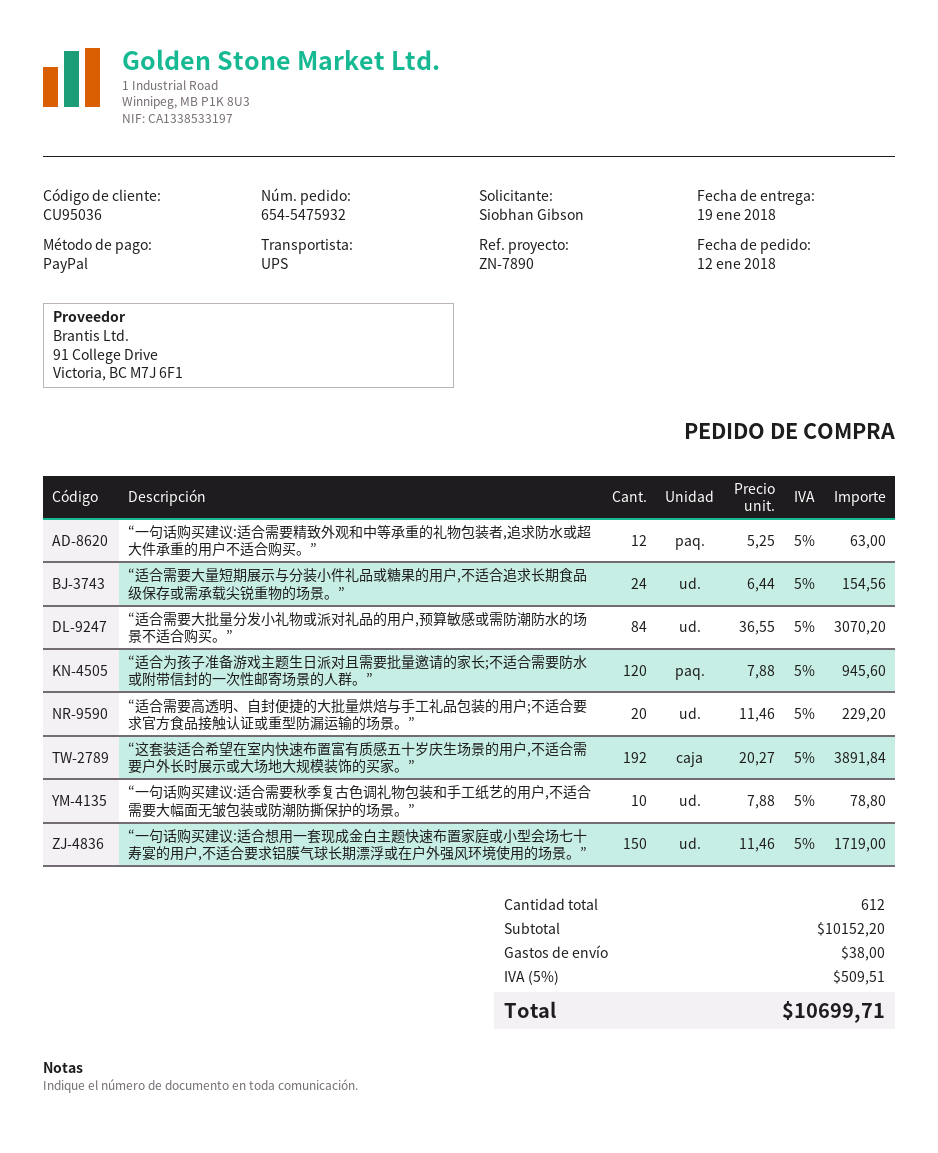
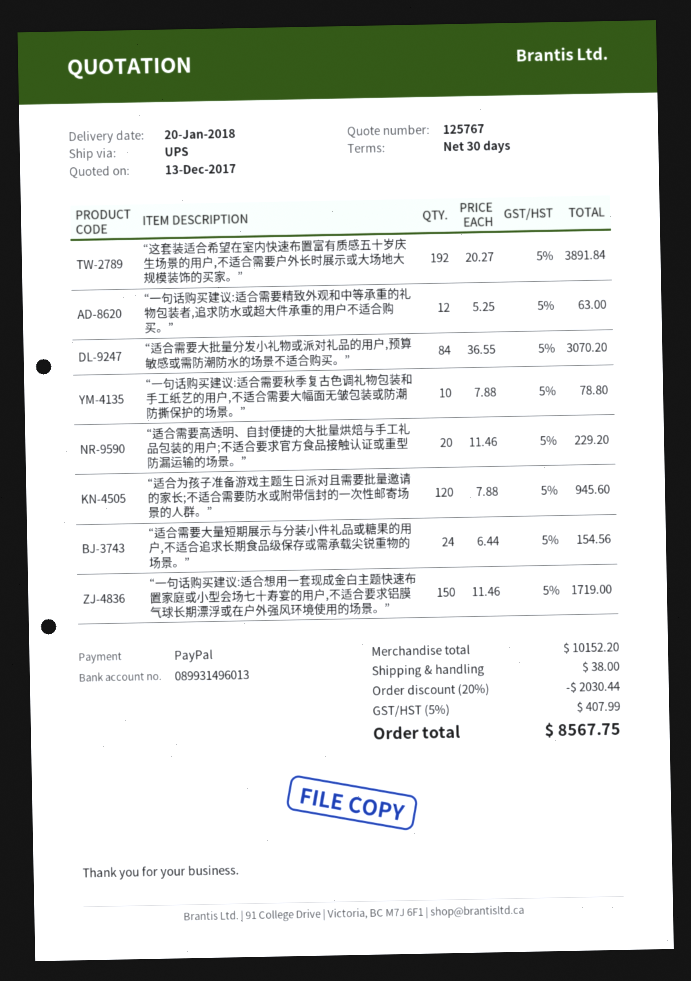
delivery date: 2018-01-19 -> 2018-01-20
discount: none -> 20% = 2030.44
tax: 5% = 509.51 -> 5% = 407.99
total: 10699.71 -> 8567.75

